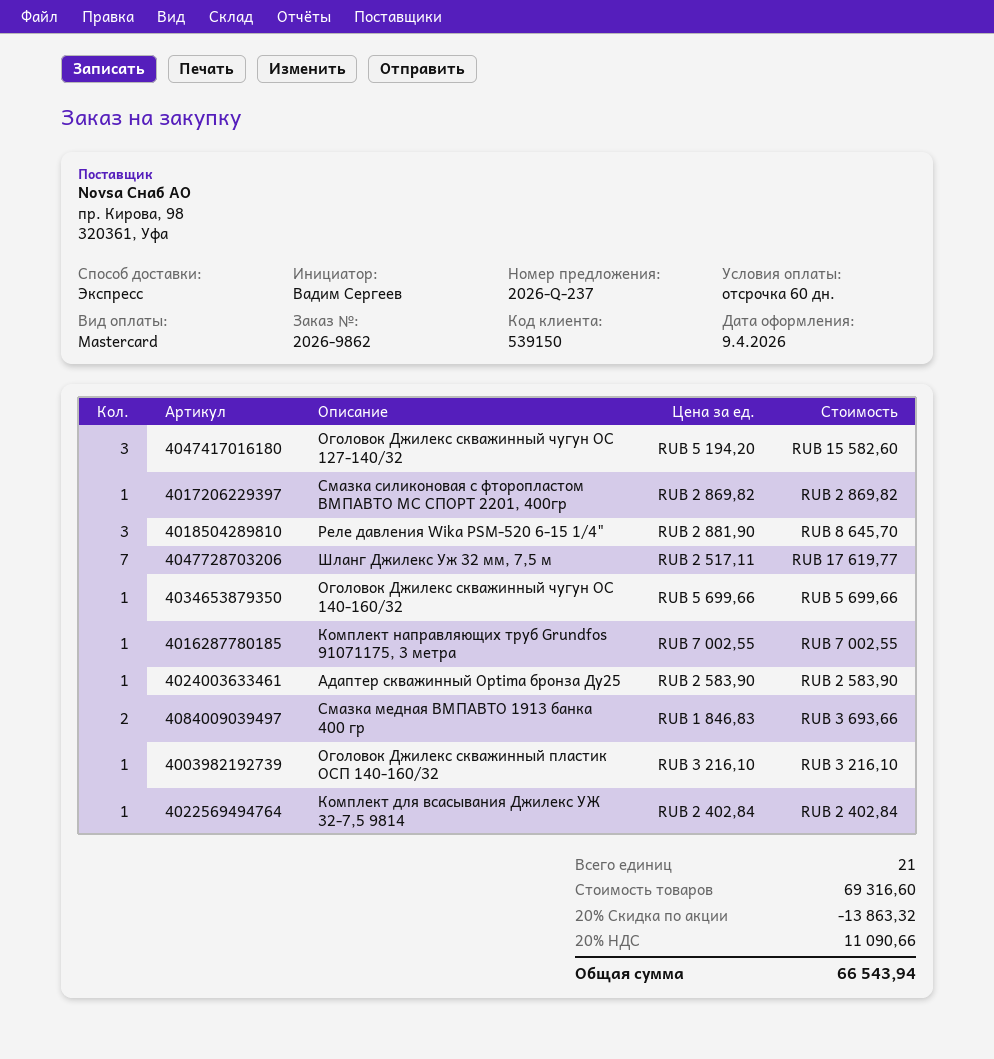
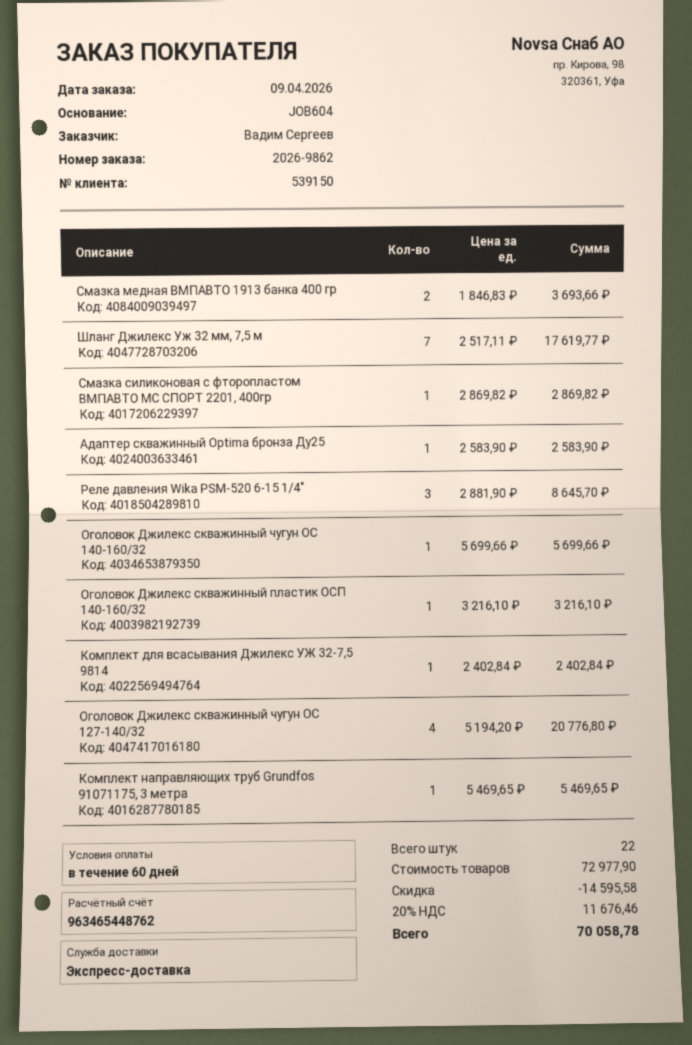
Оголовок Джилекс скважинный чугун ОС 127-140/32: 3 x 5194.20 = 15582.60 -> 4 x 5194.20 = 20776.80
Комплект направляющих труб Grundfos 91071175, 3 метра: 1 x 7002.55 = 7002.55 -> 1 x 5469.65 = 5469.65
total quantity: 21 -> 22
subtotal: 69316.60 -> 72977.90
discount: 13863.32 -> 14595.58
tax: 20% = 11090.66 -> 20% = 11676.46
total: 66543.94 -> 70058.78

